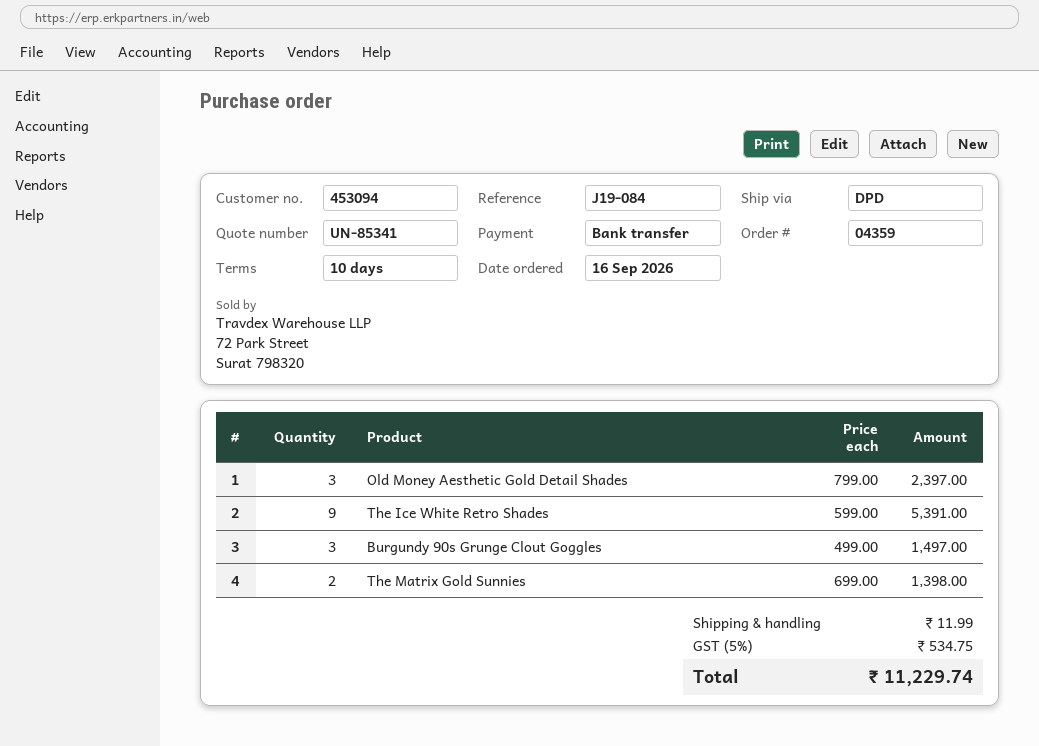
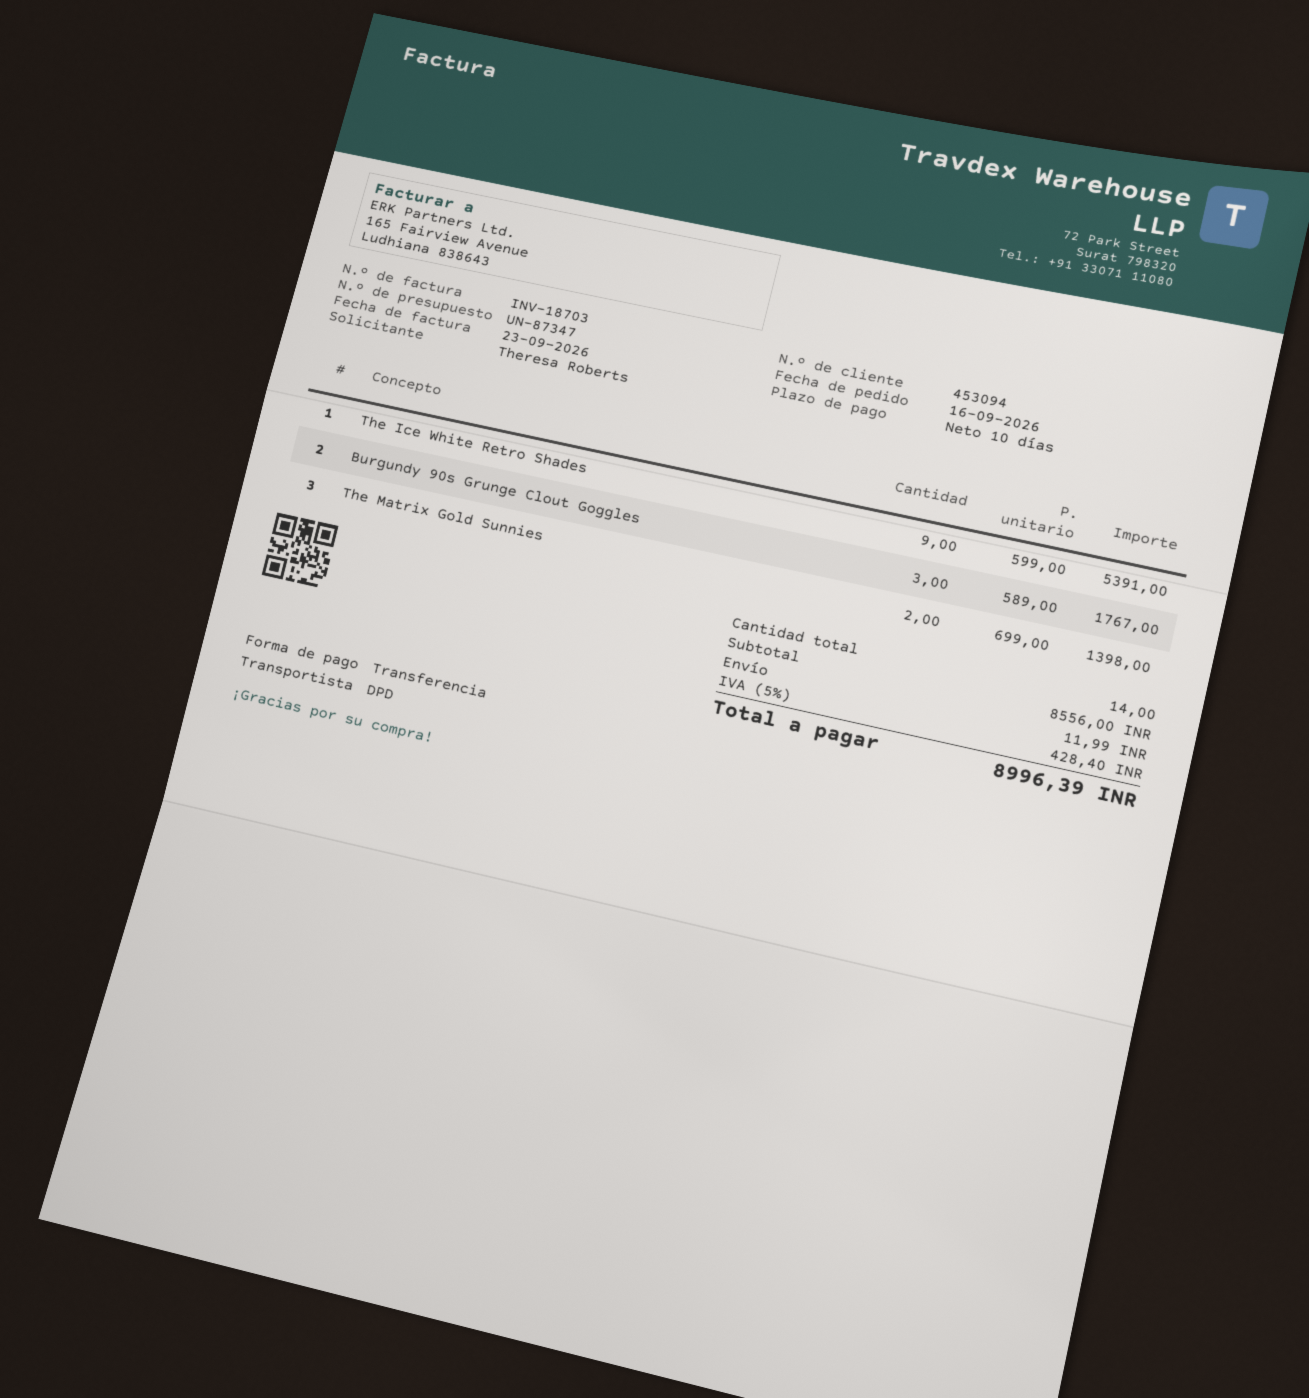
quote number: UN-85341 -> UN-87347
Old Money Aesthetic Gold Detail Shades: 3 x 799.00 = 2397.00 -> none
Burgundy 90s Grunge Clout Goggles: 3 x 499.00 = 1497.00 -> 3 x 589.00 = 1767.00
tax: 5% = 534.75 -> 5% = 428.40
total: 11229.74 -> 8996.39

